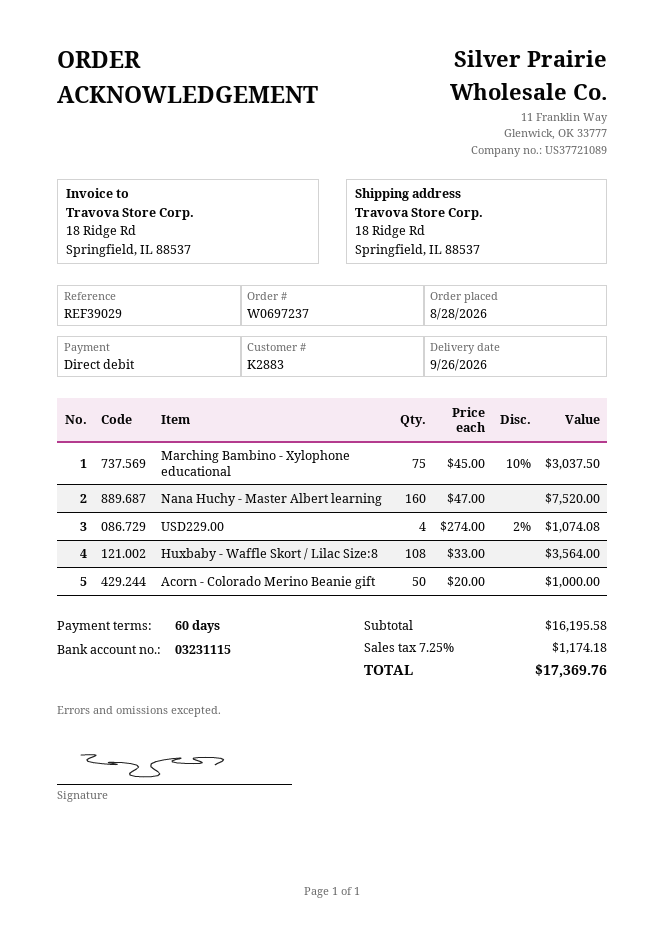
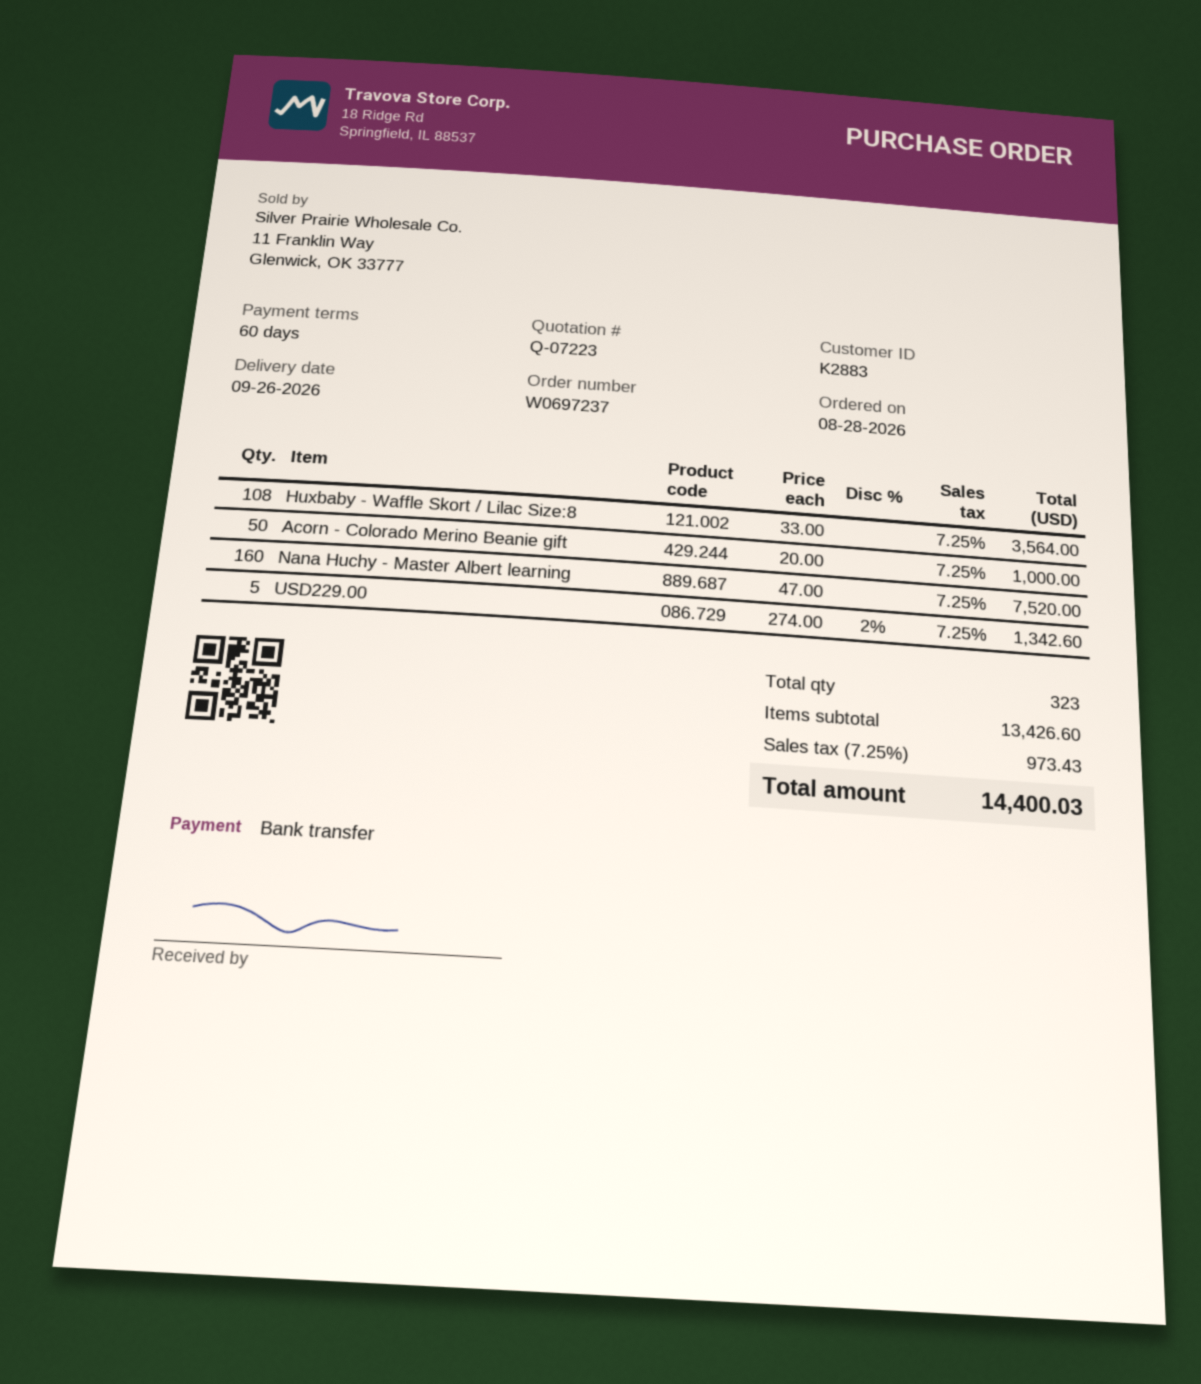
payment method: direct debit -> bank transfer
Marching Bambino - Xylophone educational: 75 x 45.00 - 10% = 3037.50 -> none
USD229.00: 4 x 274.00 - 2% = 1074.08 -> 5 x 274.00 - 2% = 1342.60
subtotal: 16195.58 -> 13426.60
tax: 7.25% = 1174.18 -> 7.25% = 973.43
total: 17369.76 -> 14400.03

